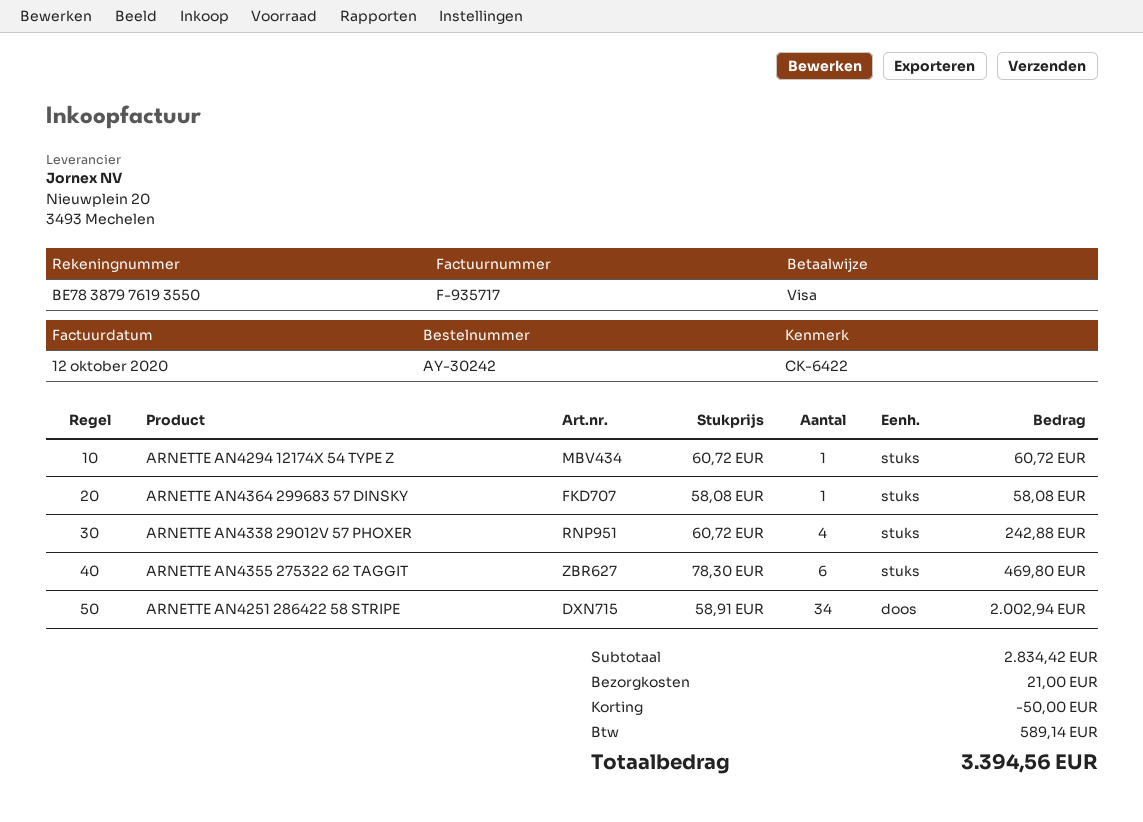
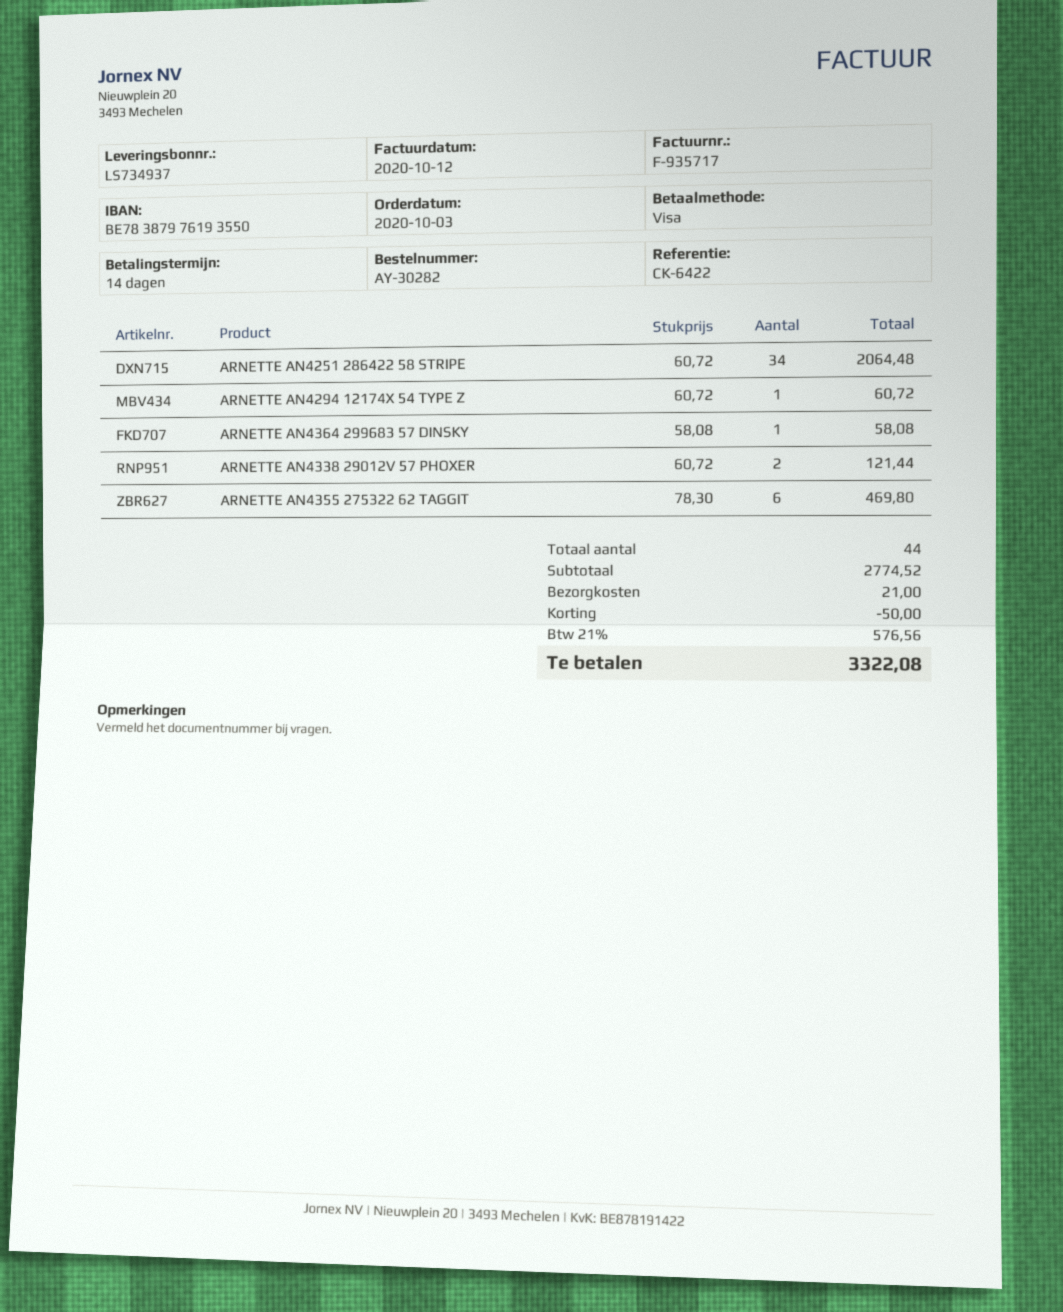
order number: AY-30242 -> AY-30282
ARNETTE AN4338 29012V 57 PHOXER: 4 x 60.72 = 242.88 -> 2 x 60.72 = 121.44
ARNETTE AN4251 286422 58 STRIPE: 34 x 58.91 = 2002.94 -> 34 x 60.72 = 2064.48
subtotal: 2834.42 -> 2774.52
tax: 589.14 -> 576.56
total: 3394.56 -> 3322.08

